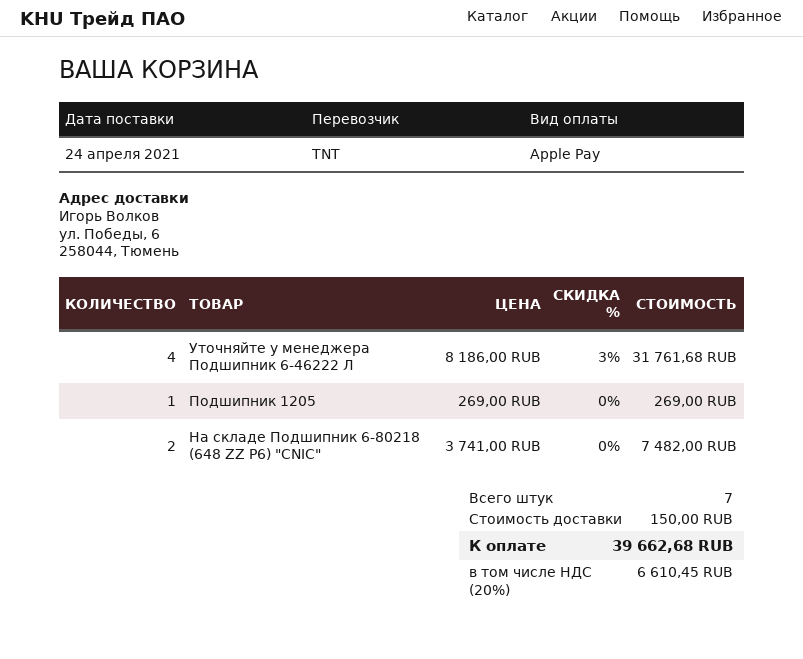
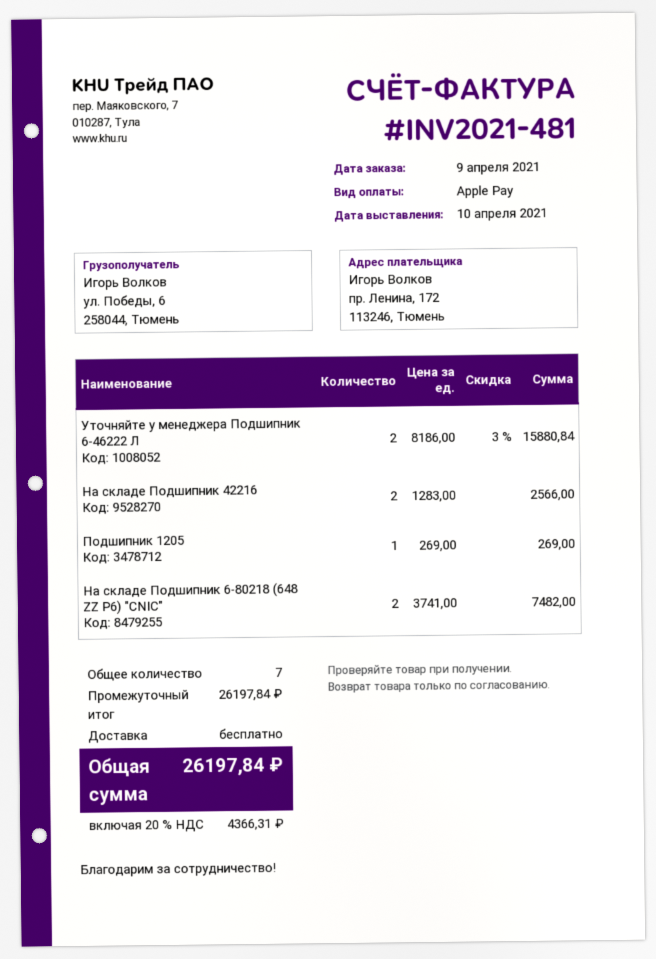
Уточняйте у менеджера Подшипник 6-46222 Л: 4 x 8186.00 - 3% = 31761.68 -> 2 x 8186.00 - 3% = 15880.84
На складе Подшипник 42216: none -> 2 x 1283.00 = 2566.00
shipping: 150.00 -> 0.00
tax: 20% = 6610.45 -> 20% = 4366.31
total: 39662.68 -> 26197.84

